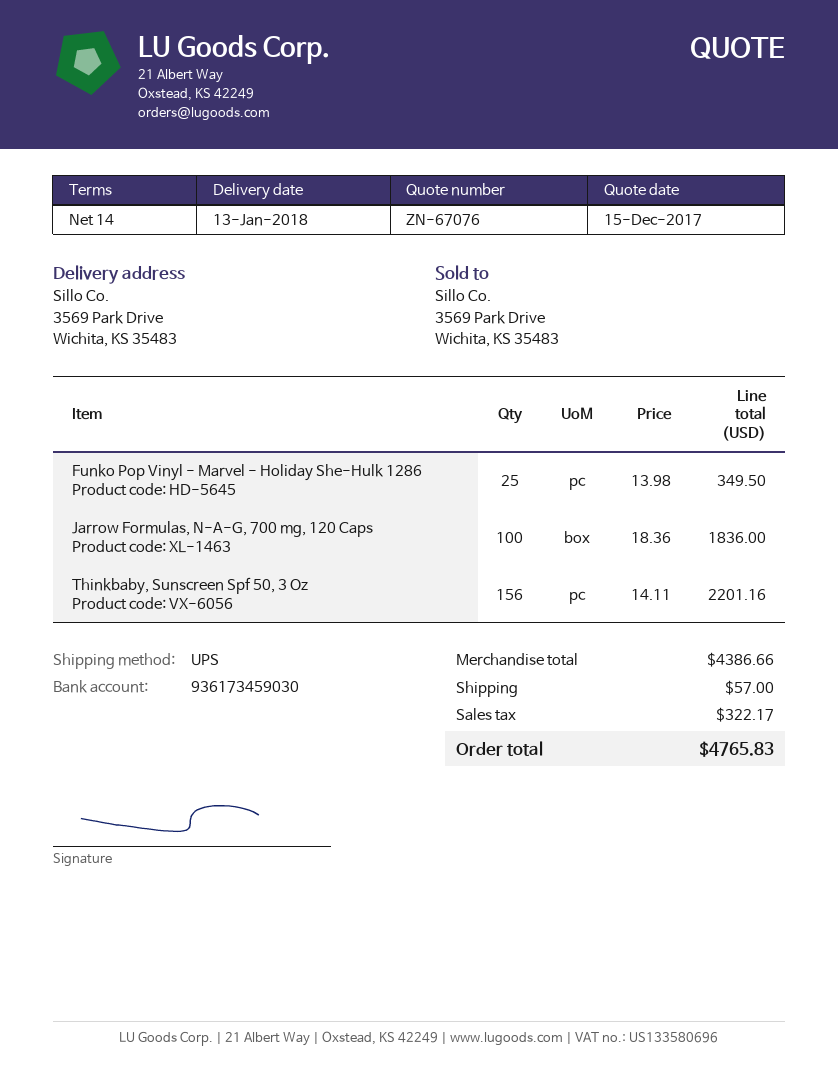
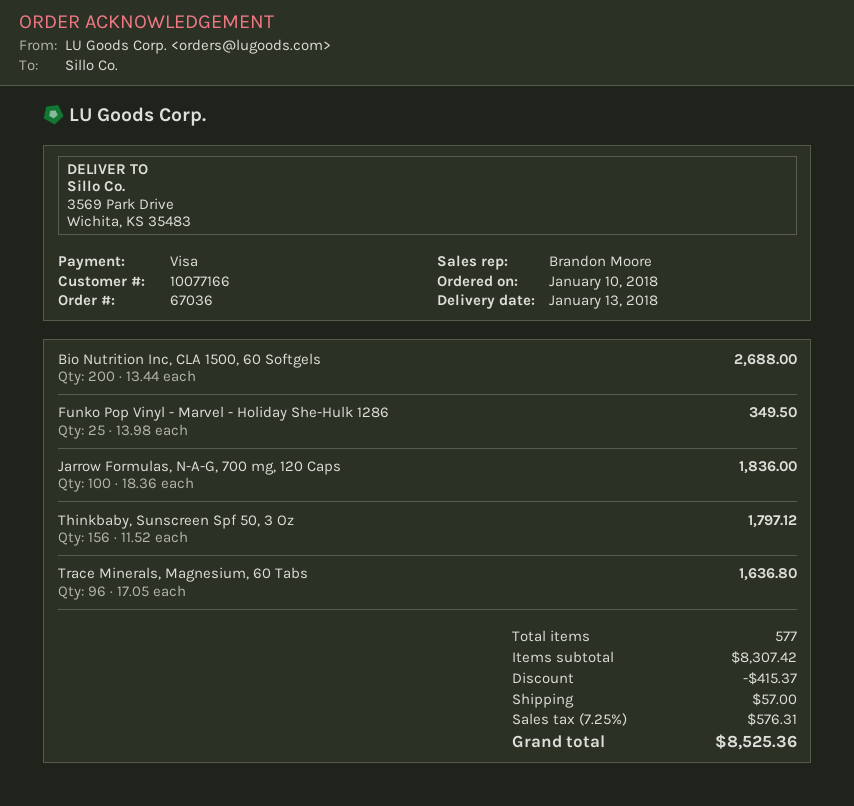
Thinkbaby, Sunscreen Spf 50, 3 Oz: 156 x 14.11 = 2201.16 -> 156 x 11.52 = 1797.12
Bio Nutrition Inc, CLA 1500, 60 Softgels: none -> 200 x 13.44 = 2688.00
Trace Minerals, Magnesium, 60 Tabs: none -> 96 x 17.05 = 1636.80
subtotal: 4386.66 -> 8307.42
discount: none -> 415.37
tax: 322.17 -> 576.31
total: 4765.83 -> 8525.36

